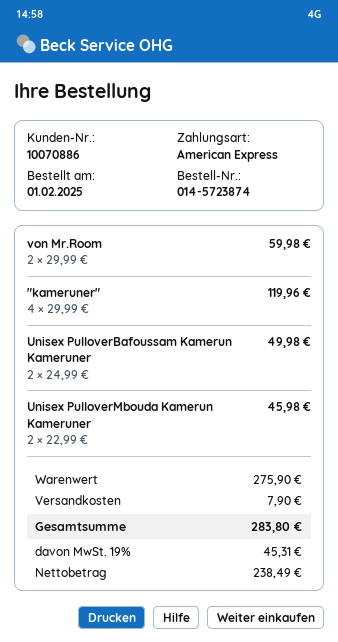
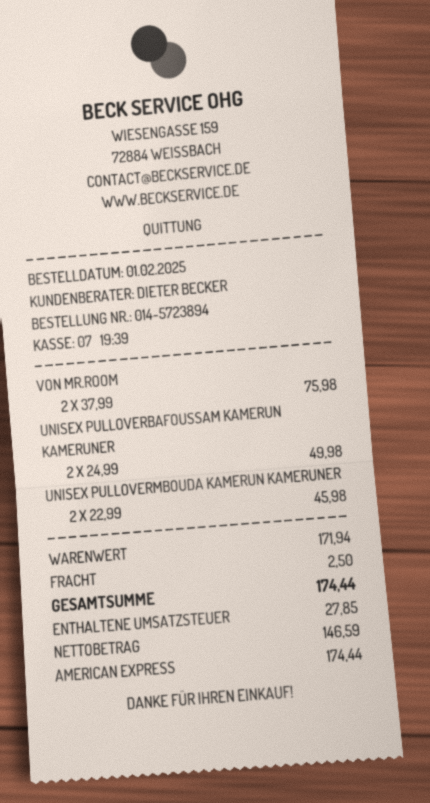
order number: 014-5723874 -> 014-5723894
von Mr.Room: 2 x 29.99 = 59.98 -> 2 x 37.99 = 75.98
"kameruner": 4 x 29.99 = 119.96 -> none
subtotal: 275.90 -> 171.94
shipping: 7.90 -> 2.50
net: 238.49 -> 146.59
tax: 45.31 -> 27.85
total: 283.80 -> 174.44

